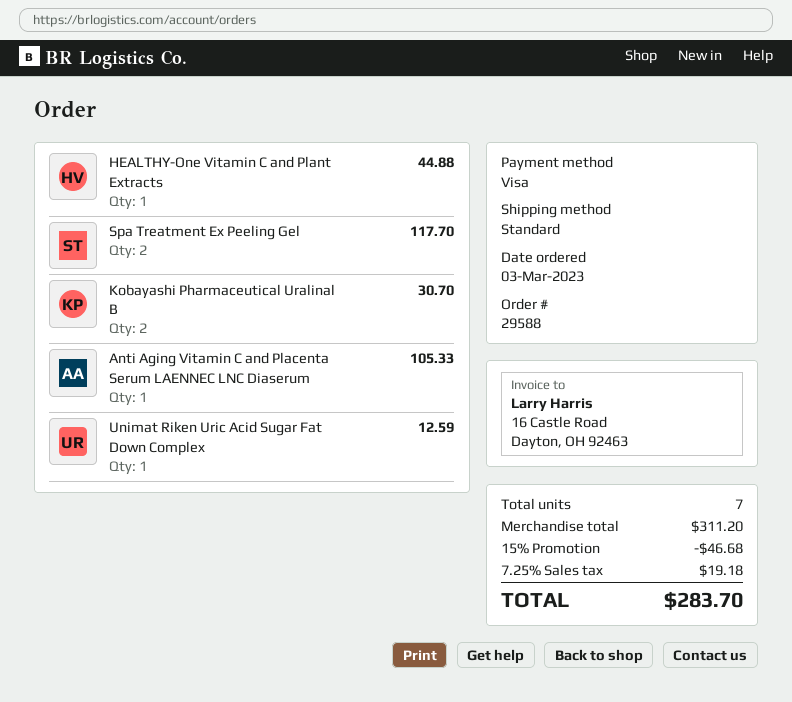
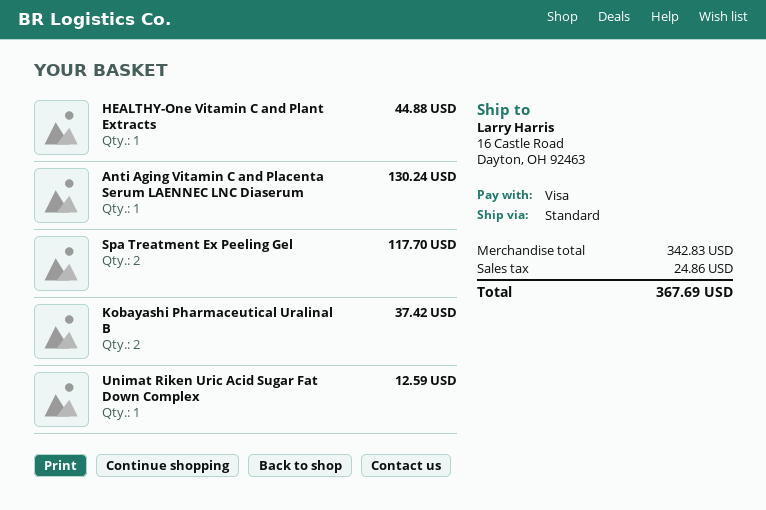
Kobayashi Pharmaceutical Uralinal B: 2 for 30.70 -> 2 for 37.42
Anti Aging Vitamin C and Placenta Serum LAENNEC LNC Diaserum: 1 for 105.33 -> 1 for 130.24
subtotal: 311.20 -> 342.83
discount: 15% = 46.68 -> none
tax: 19.18 -> 24.86
total: 283.70 -> 367.69

